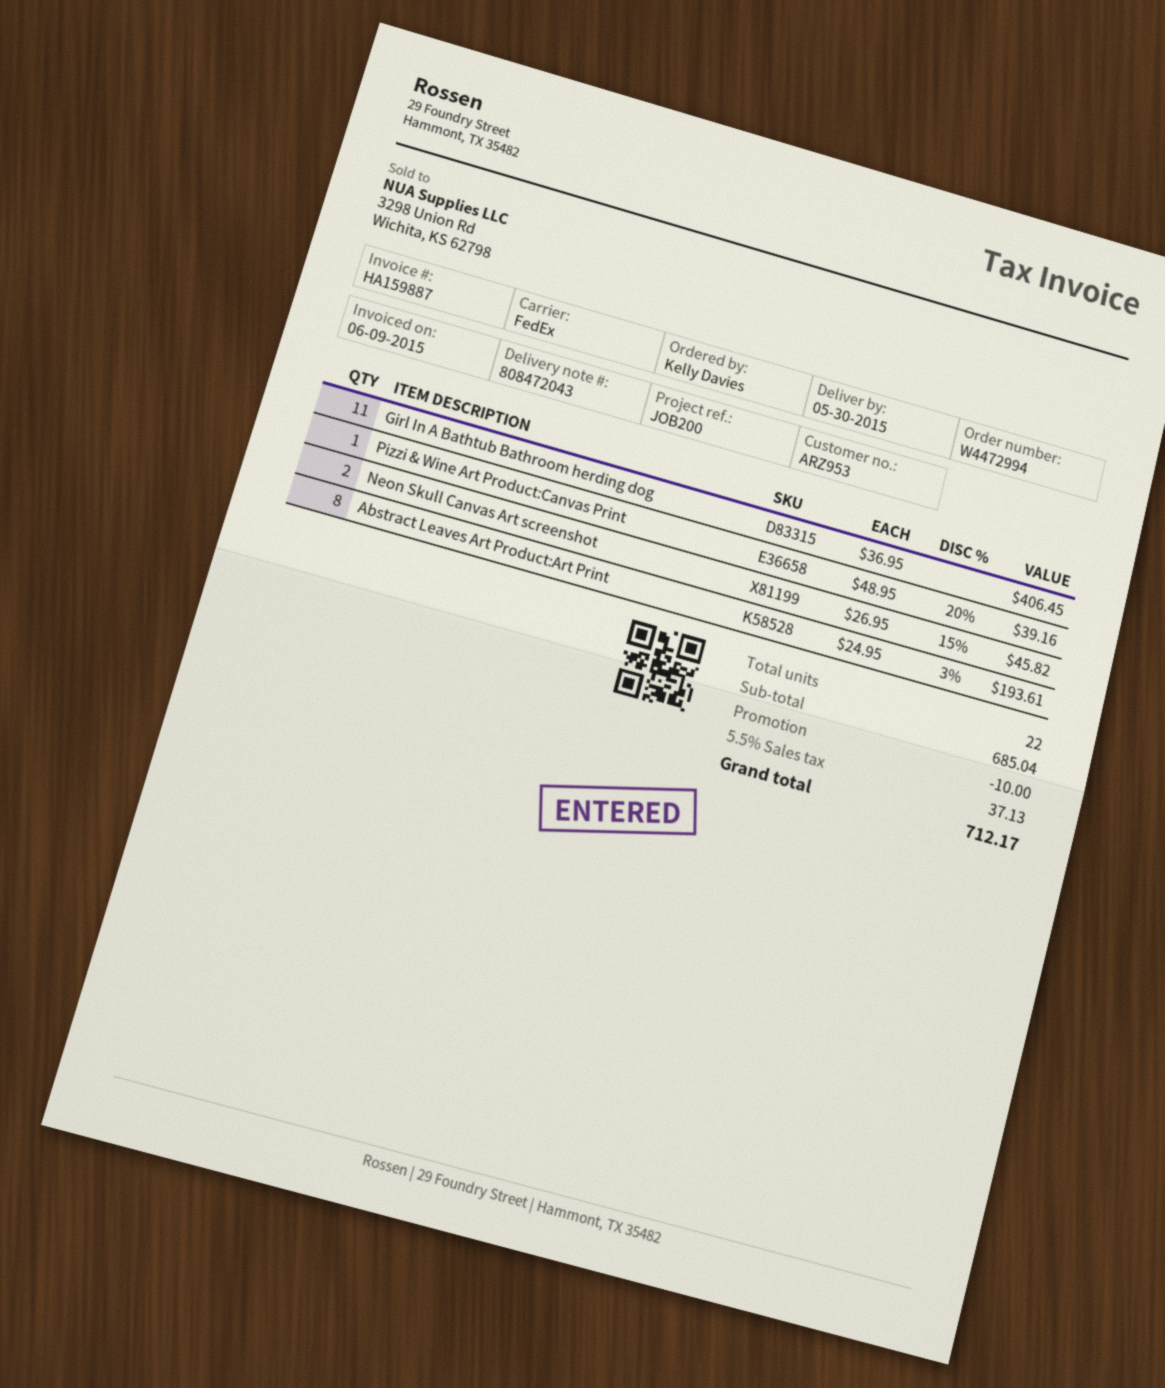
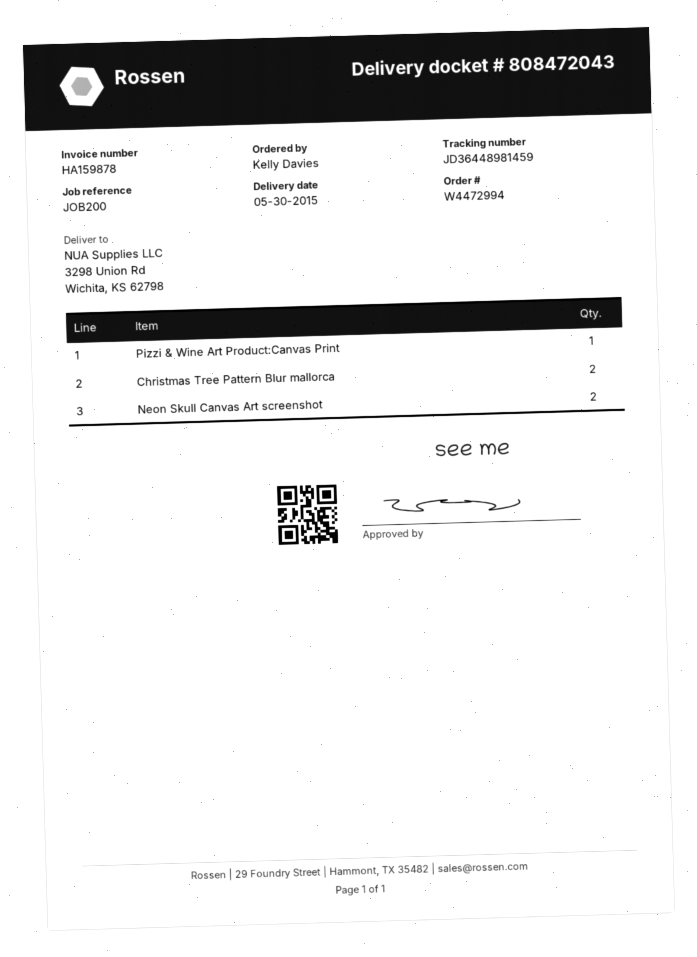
invoice number: HA159887 -> HA159878
Girl In A Bathtub Bathroom herding dog: 11 -> none
Abstract Leaves Art Product:Art Print: 8 -> none
Christmas Tree Pattern Blur mallorca: none -> 2

